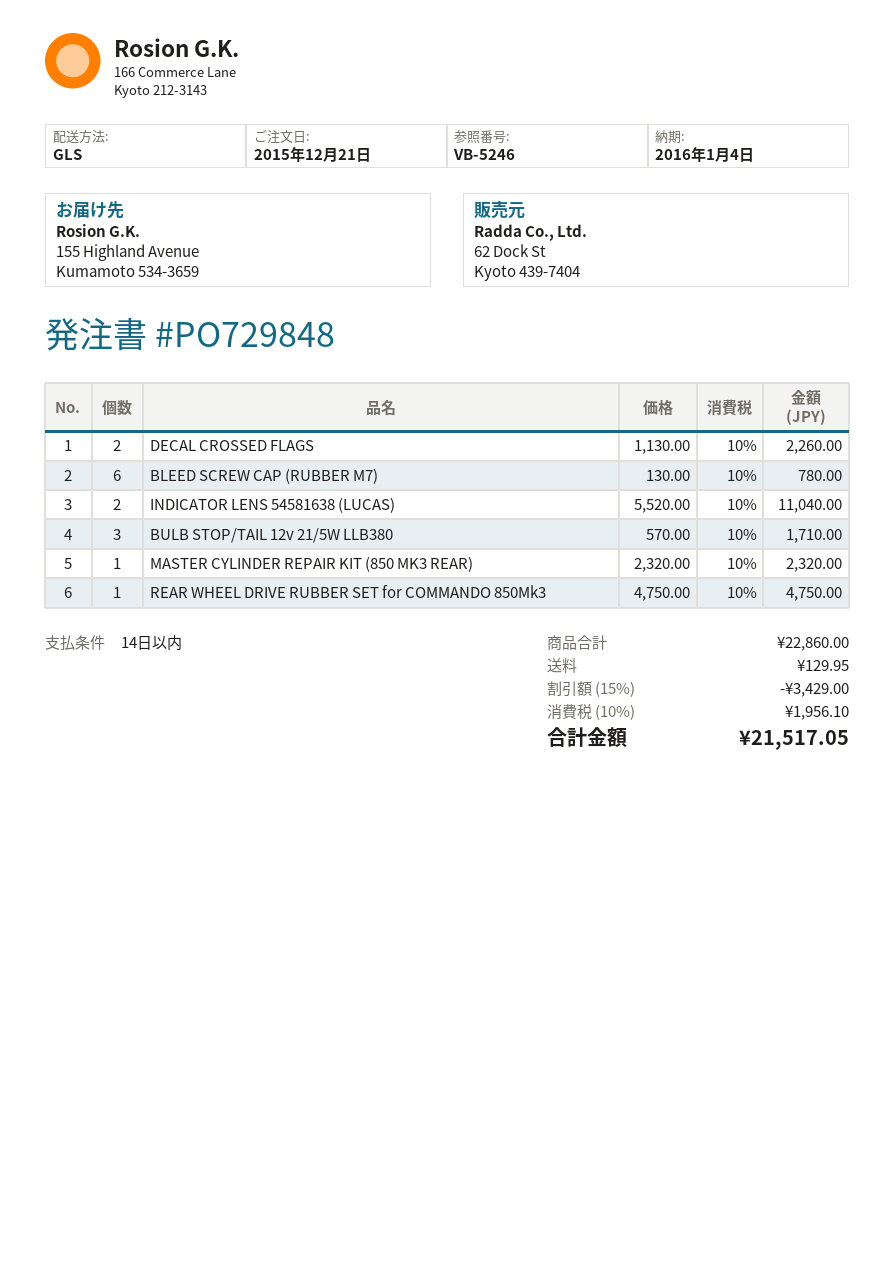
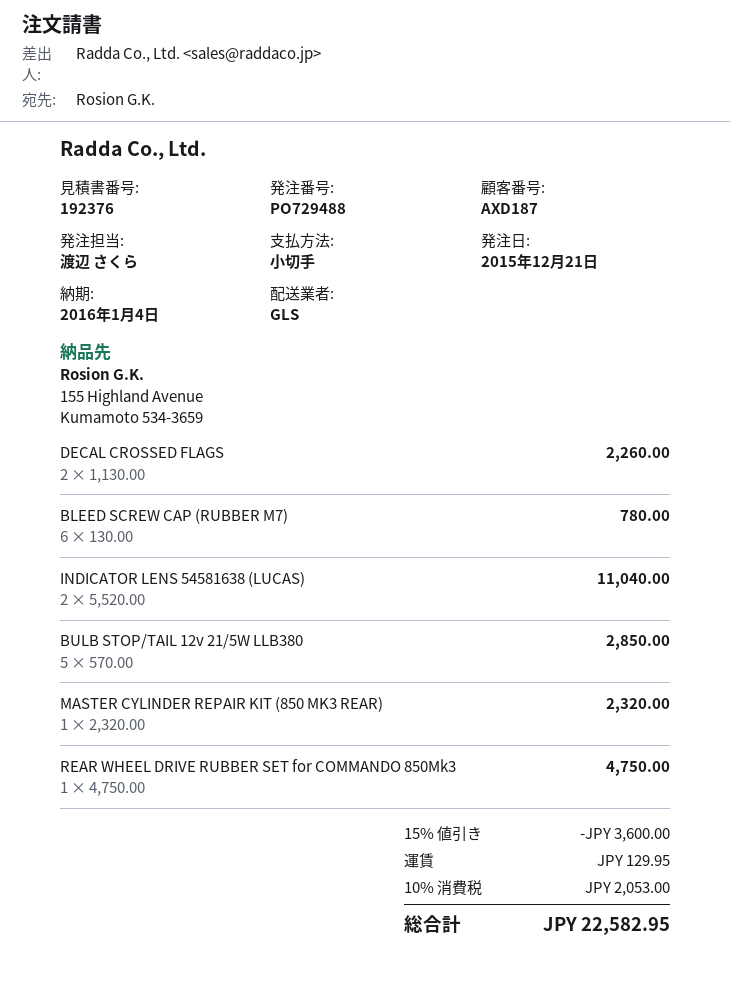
order number: PO729848 -> PO729488
BULB STOP/TAIL 12v 21/5W LLB380: 3 x 570.00 = 1710.00 -> 5 x 570.00 = 2850.00
discount: 15% = 3429.00 -> 15% = 3600.00
tax: 10% = 1956.10 -> 10% = 2053.00
total: 21517.05 -> 22582.95

